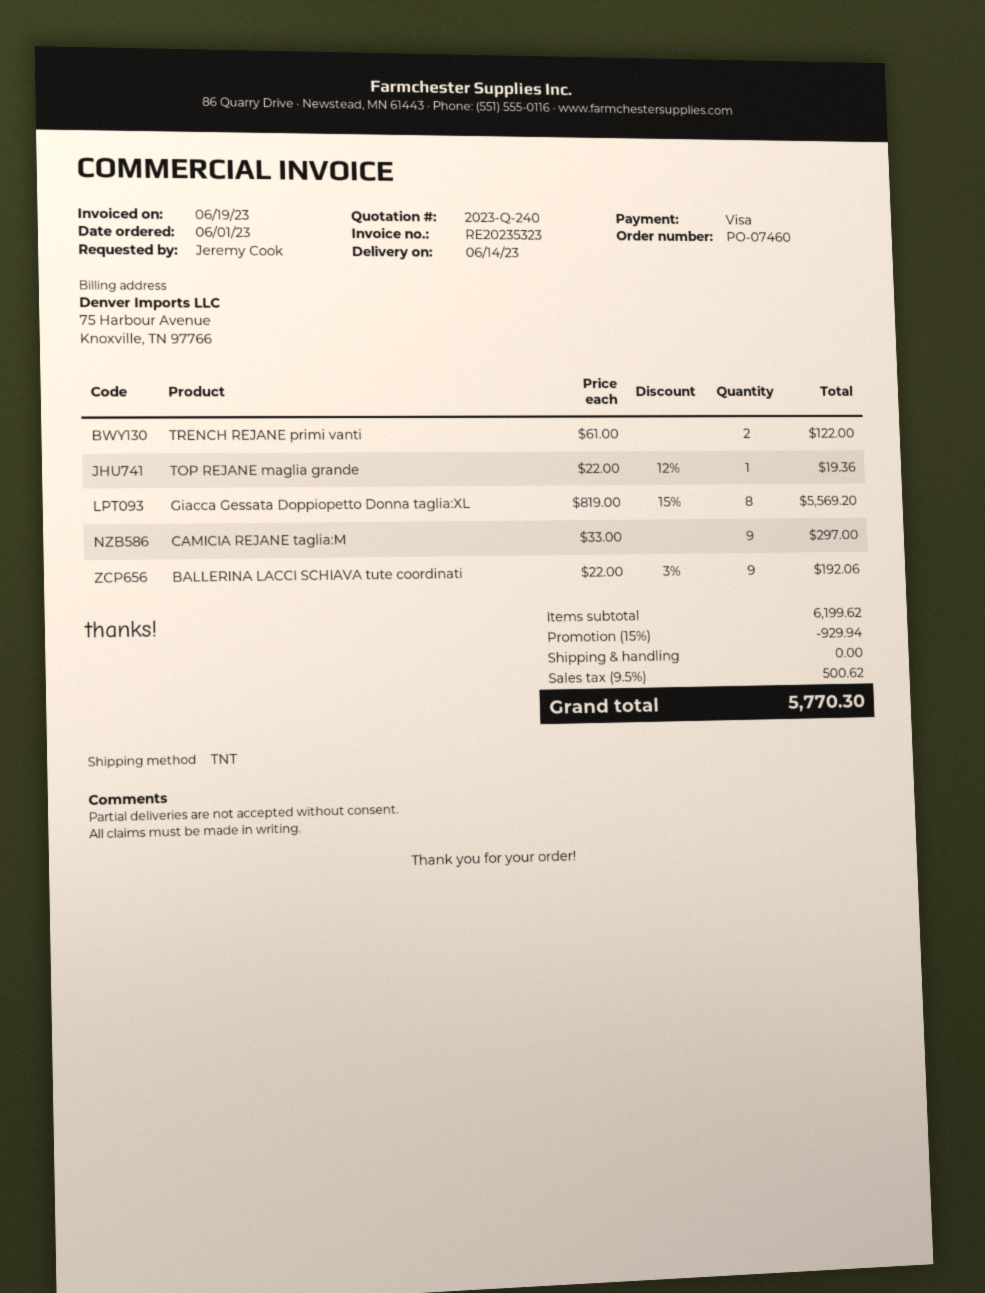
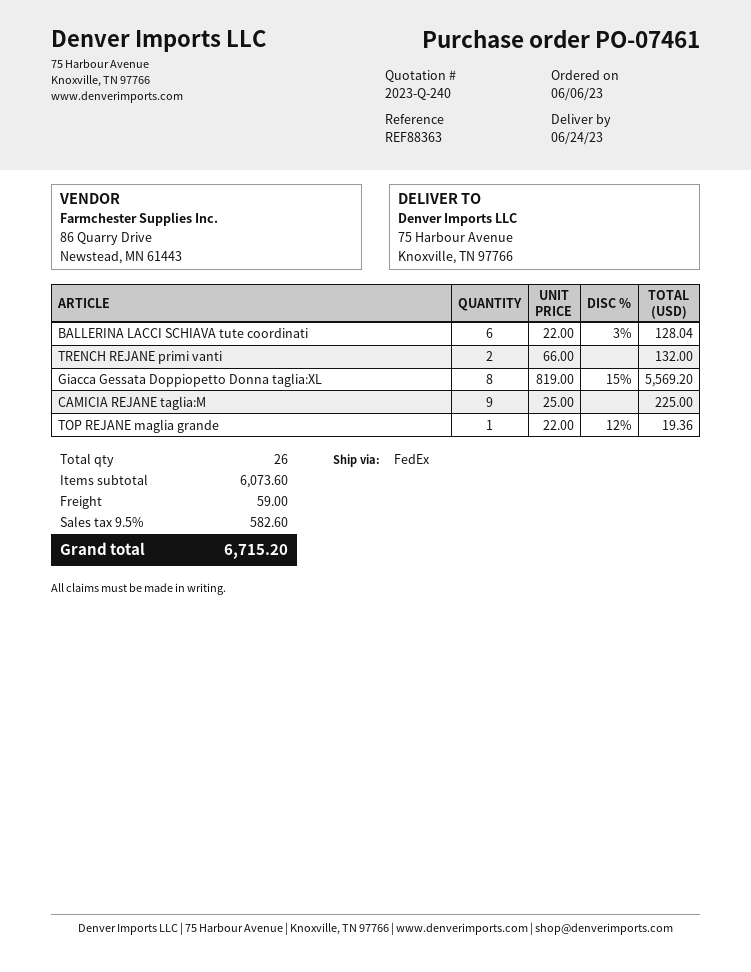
order number: PO-07460 -> PO-07461
order date: 2023-06-01 -> 2023-06-06
delivery date: 2023-06-14 -> 2023-06-24
shipping method: TNT -> FedEx
TRENCH REJANE primi vanti: 2 x 61.00 = 122.00 -> 2 x 66.00 = 132.00
CAMICIA REJANE taglia:M: 9 x 33.00 = 297.00 -> 9 x 25.00 = 225.00
BALLERINA LACCI SCHIAVA tute coordinati: 9 x 22.00 - 3% = 192.06 -> 6 x 22.00 - 3% = 128.04
subtotal: 6199.62 -> 6073.60
discount: 15% = 929.94 -> none
shipping: 0.00 -> 59.00
tax: 9.5% = 500.62 -> 9.5% = 582.60
total: 5770.30 -> 6715.20

